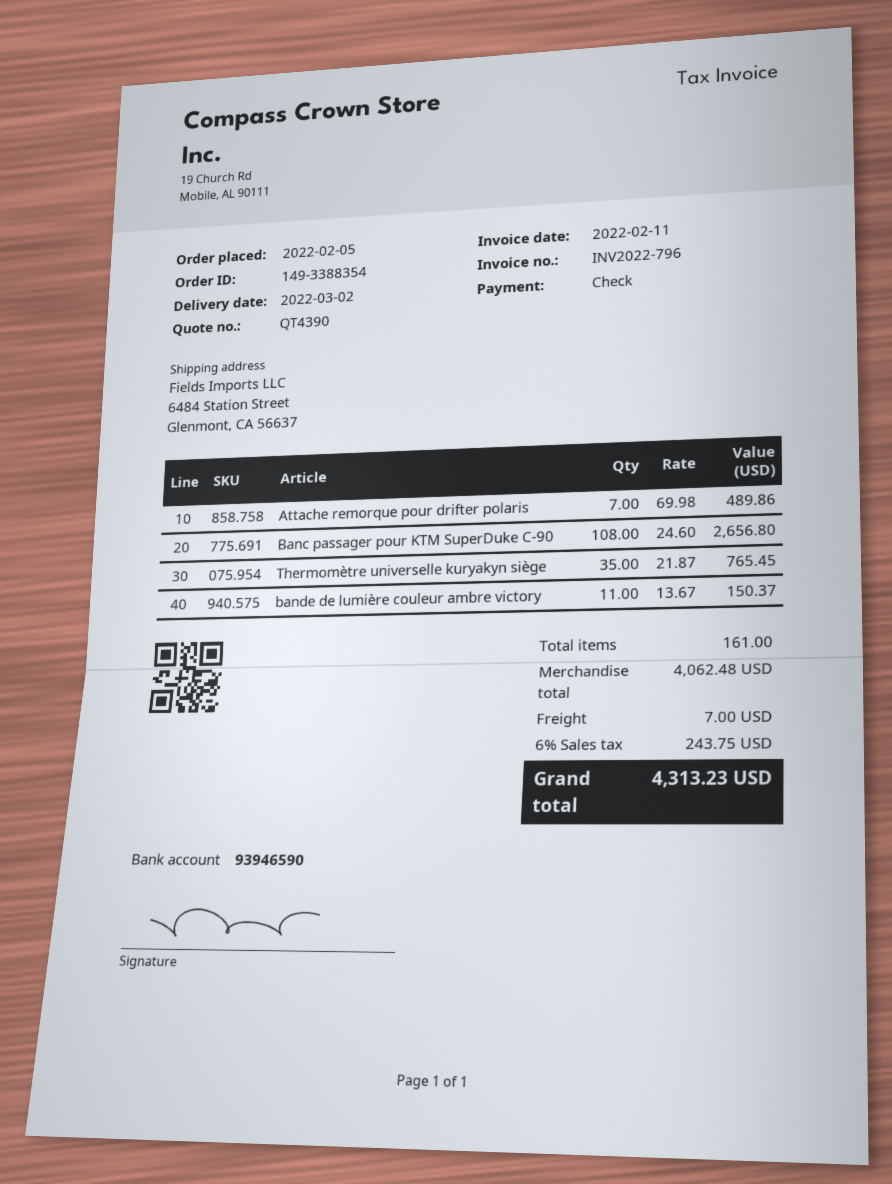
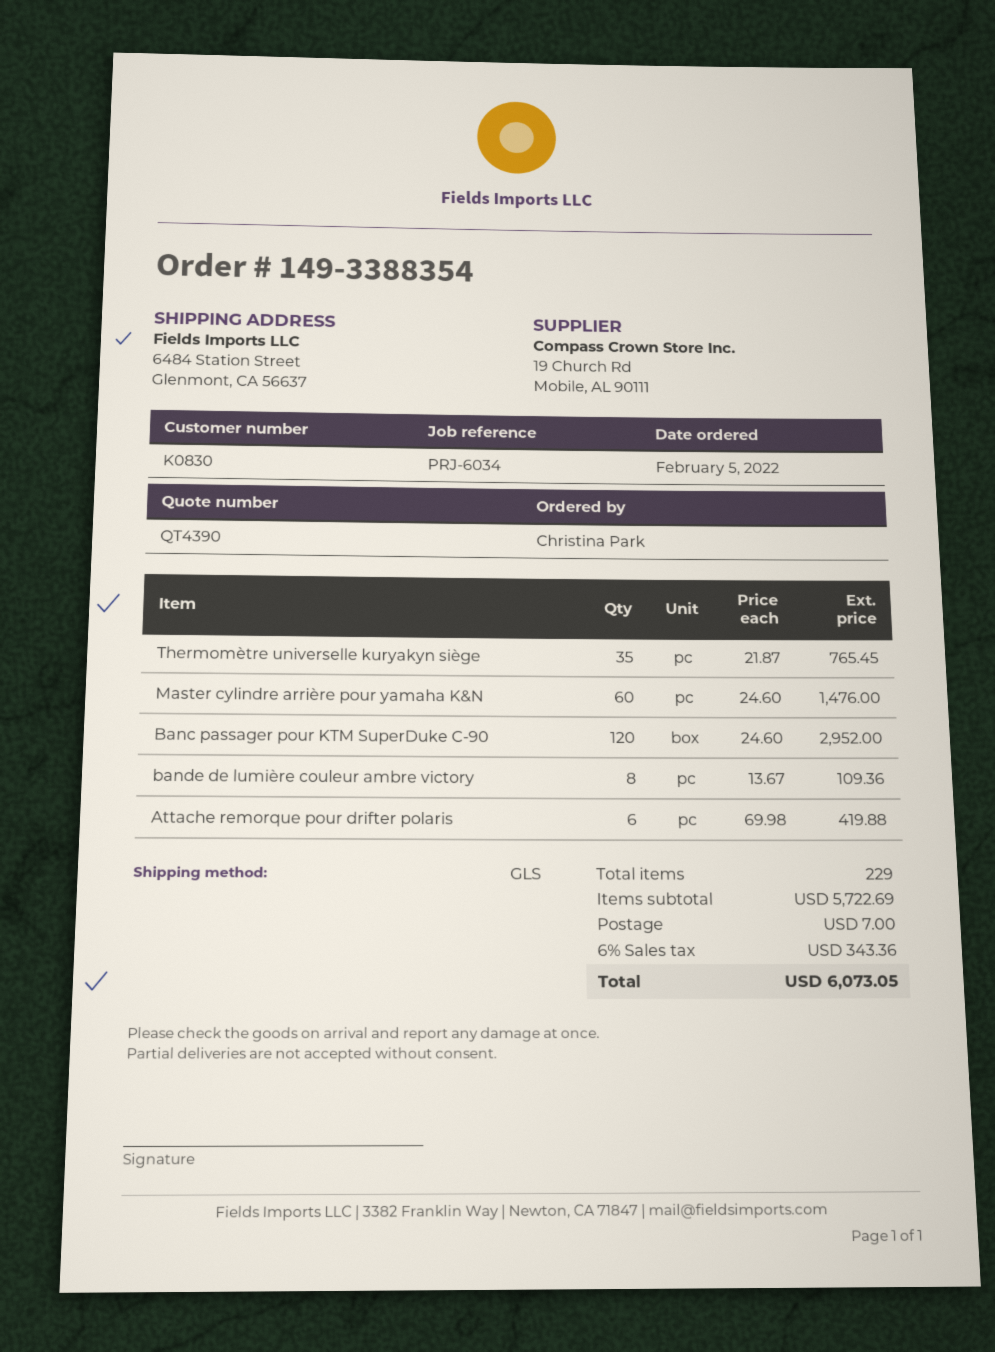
Attache remorque pour drifter polaris: 7 x 69.98 = 489.86 -> 6 x 69.98 = 419.88
Banc passager pour KTM SuperDuke C-90: 108 x 24.60 = 2656.80 -> 120 x 24.60 = 2952.00
bande de lumière couleur ambre victory: 11 x 13.67 = 150.37 -> 8 x 13.67 = 109.36
Master cylindre arrière pour yamaha K&N: none -> 60 x 24.60 = 1476.00
total quantity: 161 -> 229
subtotal: 4062.48 -> 5722.69
tax: 6% = 243.75 -> 6% = 343.36
total: 4313.23 -> 6073.05

